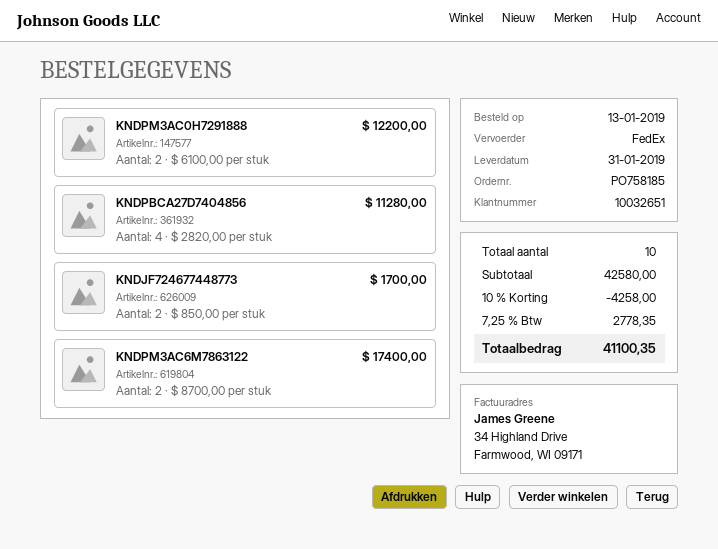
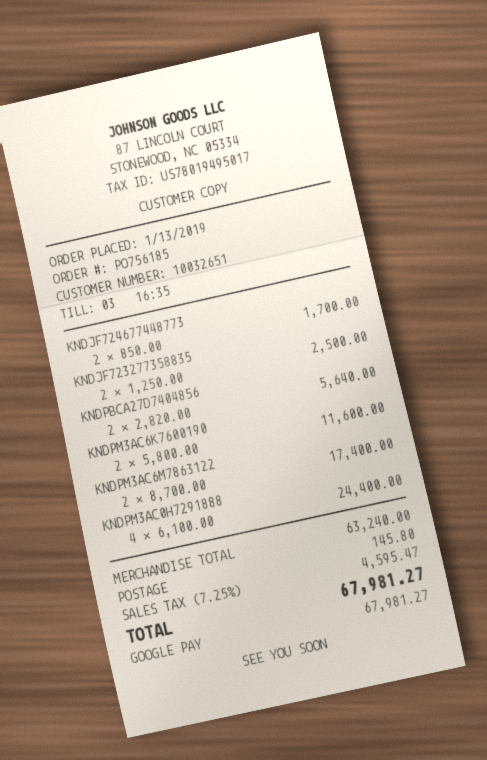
order number: PO758185 -> PO756185
KNDPM3AC0H7291888: 2 x 6100.00 = 12200.00 -> 4 x 6100.00 = 24400.00
KNDPBCA27D7404856: 4 x 2820.00 = 11280.00 -> 2 x 2820.00 = 5640.00
KNDJF723277358835: none -> 2 x 1250.00 = 2500.00
KNDPM3AC6K7600190: none -> 2 x 5800.00 = 11600.00
subtotal: 42580.00 -> 63240.00
discount: 10% = 4258.00 -> none
shipping: none -> 145.80
tax: 7.25% = 2778.35 -> 7.25% = 4595.47
total: 41100.35 -> 67981.27

